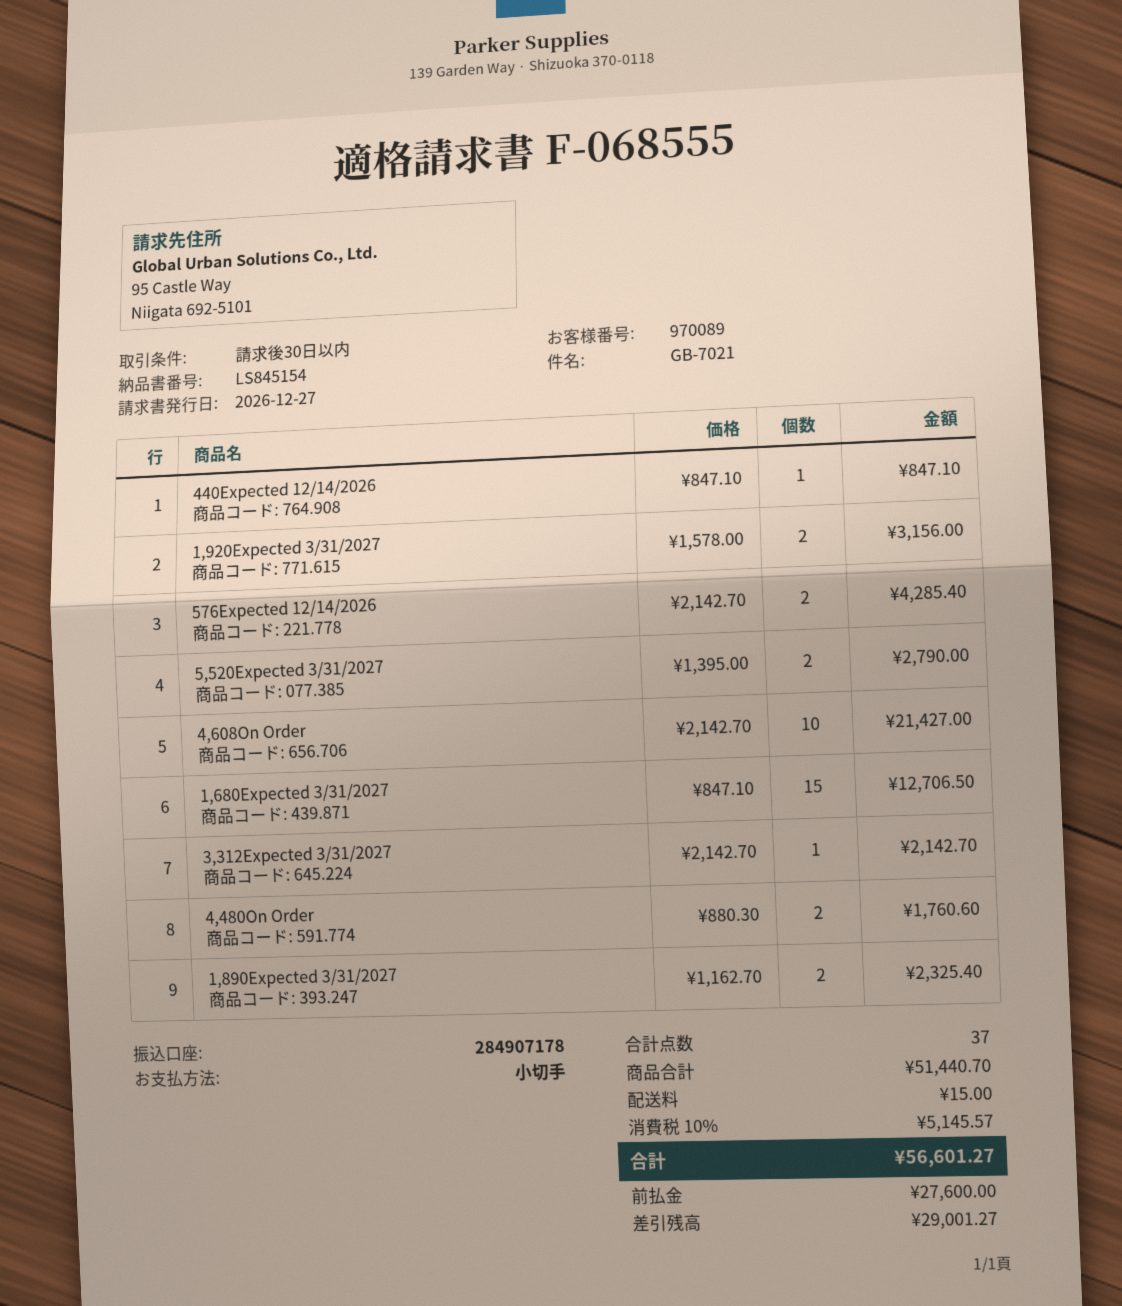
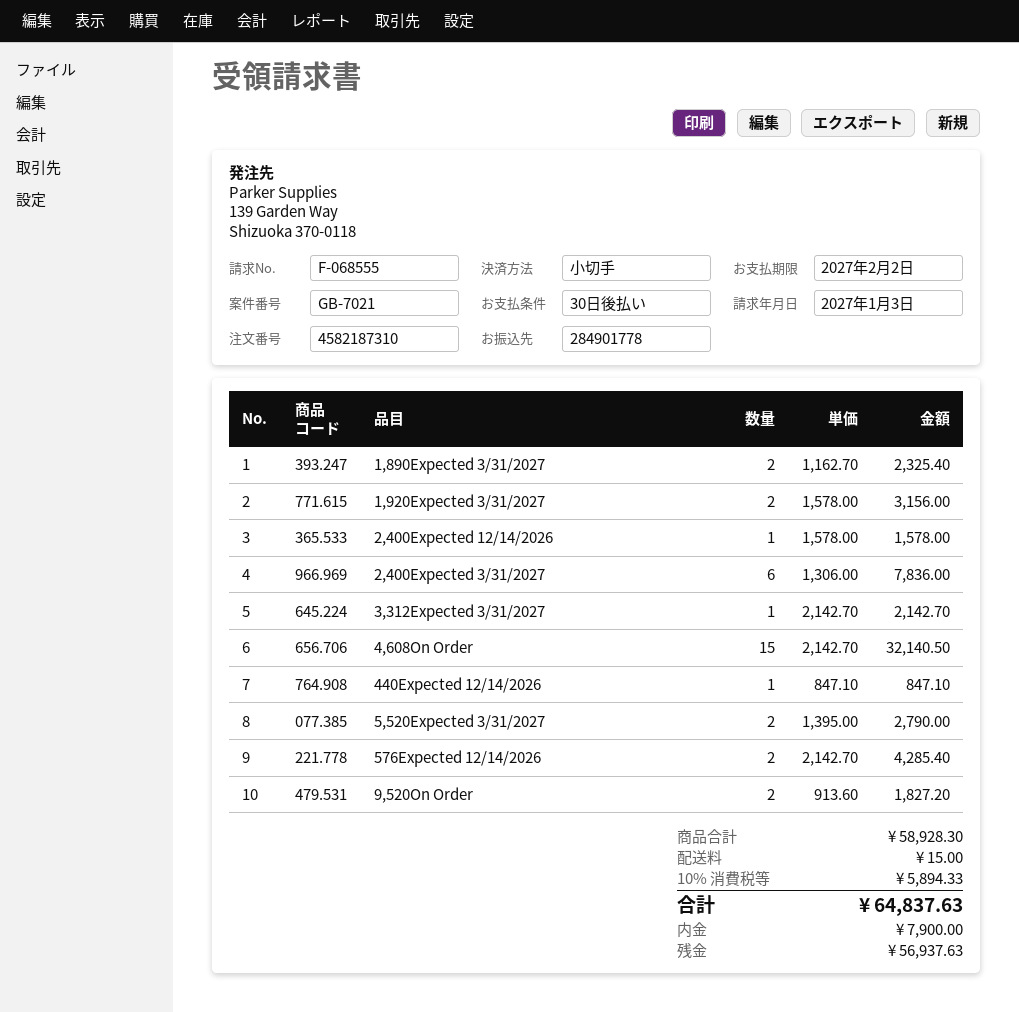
invoice date: 2026-12-27 -> 2027-01-03
bank account: 284907178 -> 284901778
4,608On Order: 10 x 2142.70 = 21427.00 -> 15 x 2142.70 = 32140.50
1,680Expected 3/31/2027: 15 x 847.10 = 12706.50 -> none
4,480On Order: 2 x 880.30 = 1760.60 -> none
2,400Expected 12/14/2026: none -> 1 x 1578.00 = 1578.00
2,400Expected 3/31/2027: none -> 6 x 1306.00 = 7836.00
9,520On Order: none -> 2 x 913.60 = 1827.20
subtotal: 51440.70 -> 58928.30
tax: 10% = 5145.57 -> 10% = 5894.33
total: 56601.27 -> 64837.63
deposit: 27600.00 -> 7900.00
balance: 29001.27 -> 56937.63

